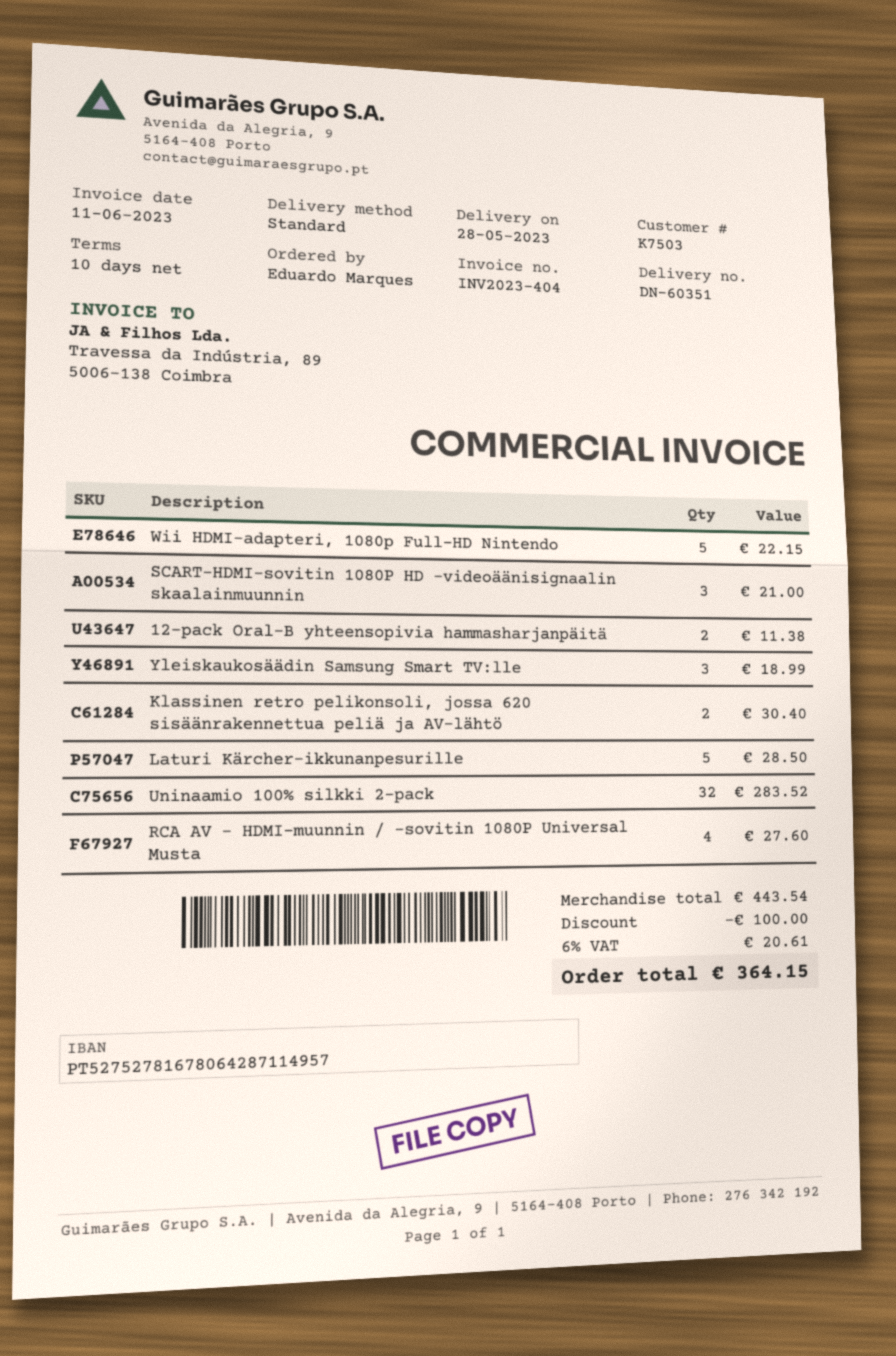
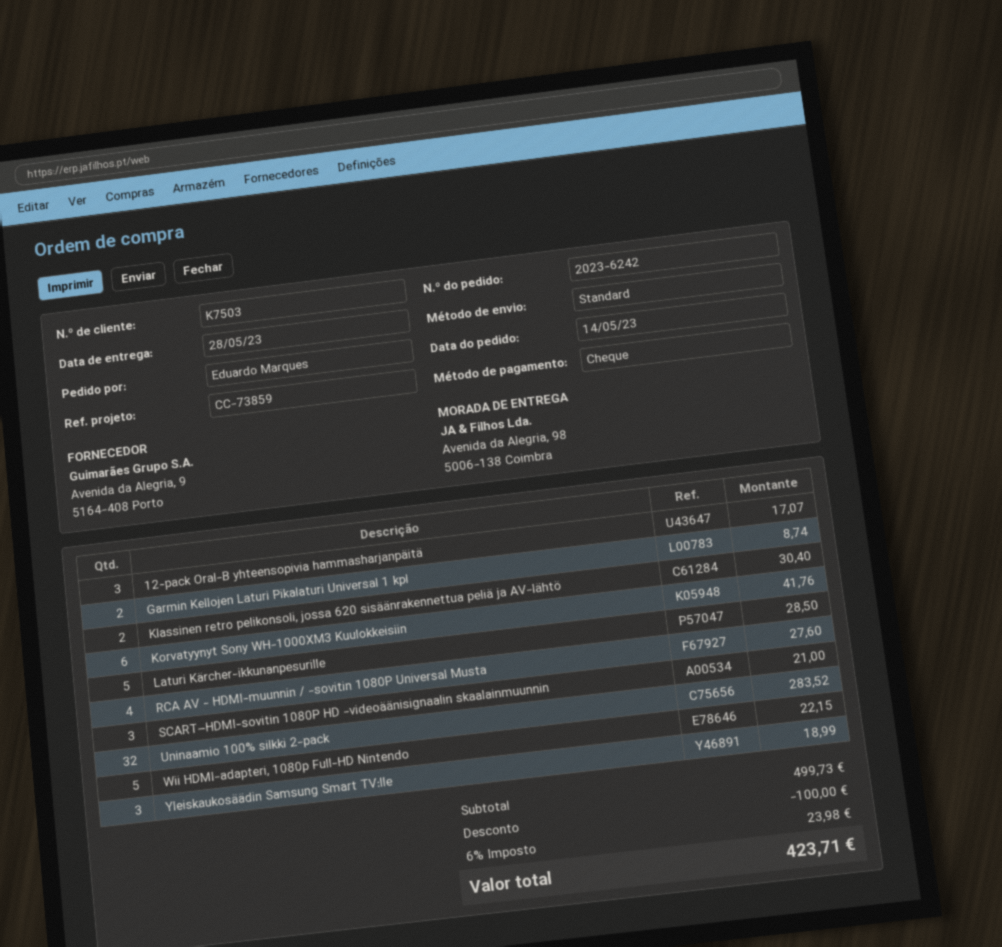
12-pack Oral-B yhteensopivia hammasharjanpäitä: 2 for 11.38 -> 3 for 17.07
Garmin Kellojen Laturi Pikalaturi Universal 1 kpl: none -> 2 for 8.74
Korvatyynyt Sony WH-1000XM3 Kuulokkeisiin: none -> 6 for 41.76
subtotal: 443.54 -> 499.73
tax: 6% = 20.61 -> 6% = 23.98
total: 364.15 -> 423.71

